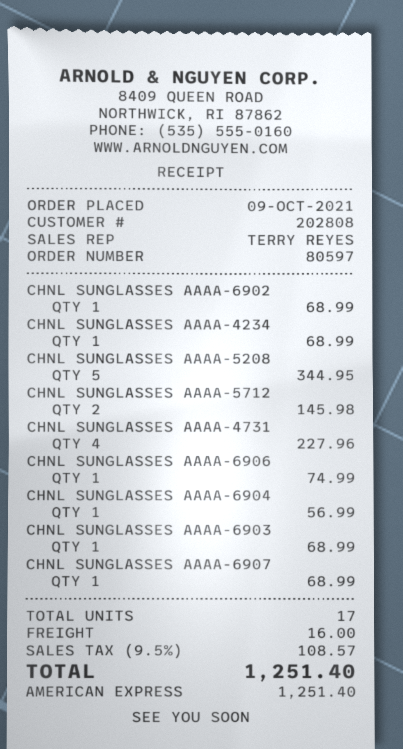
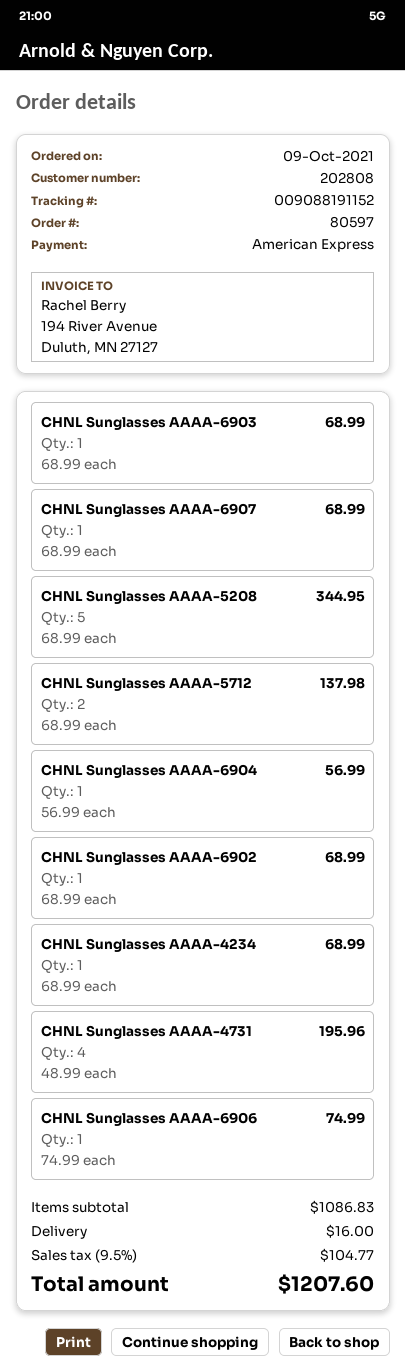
CHNL SUNGLASSES AAAA-5712: 2 for 145.98 -> 2 for 137.98
CHNL SUNGLASSES AAAA-4731: 4 for 227.96 -> 4 for 195.96
tax: 9.5% = 108.57 -> 9.5% = 104.77
total: 1251.40 -> 1207.60

